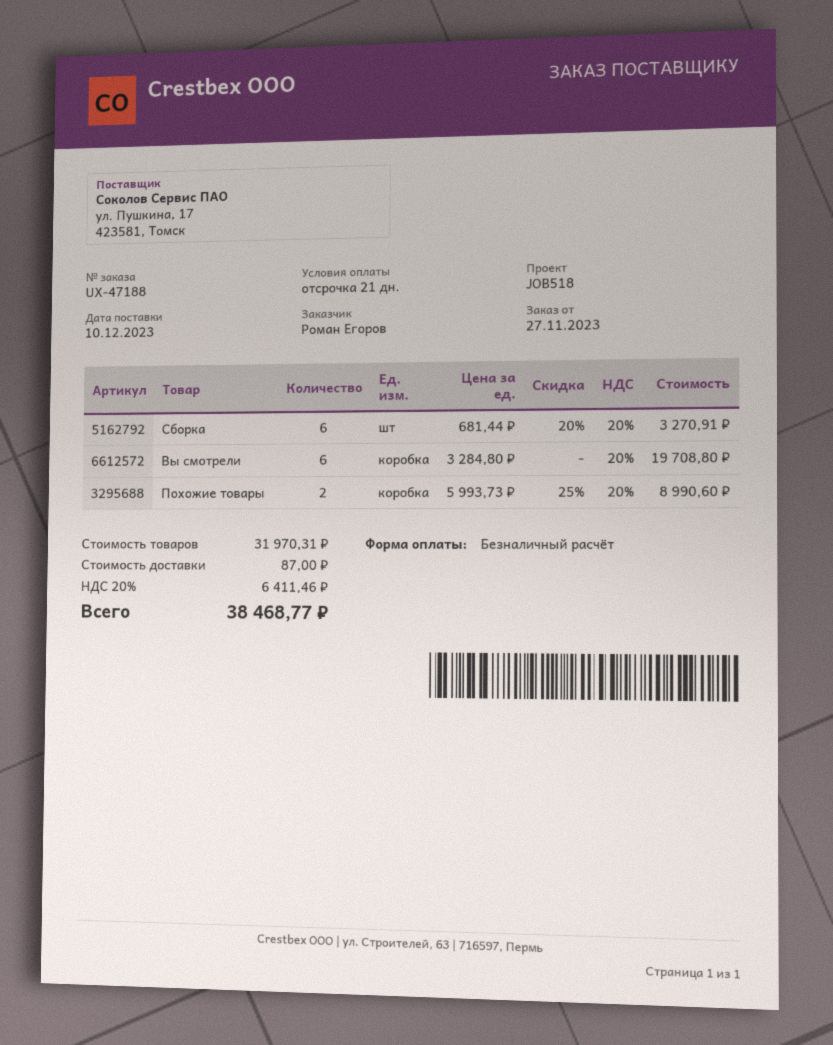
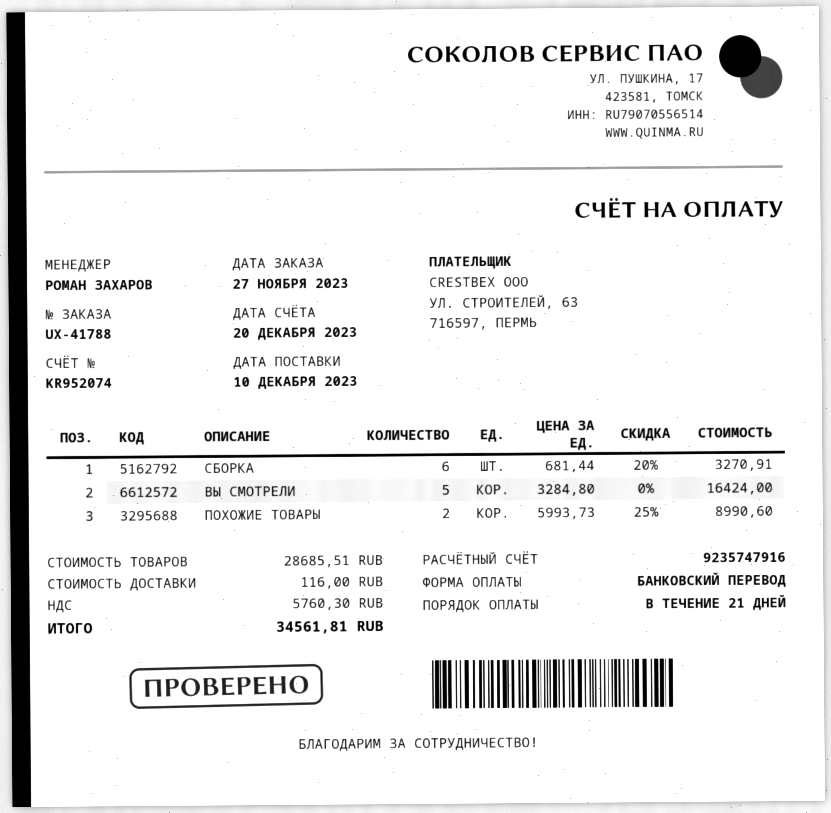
order number: UX-47188 -> UX-41788
Вы смотрели: 6 x 3284.80 = 19708.80 -> 5 x 3284.80 = 16424.00
subtotal: 31970.31 -> 28685.51
shipping: 87.00 -> 116.00
tax: 6411.46 -> 5760.30
total: 38468.77 -> 34561.81

